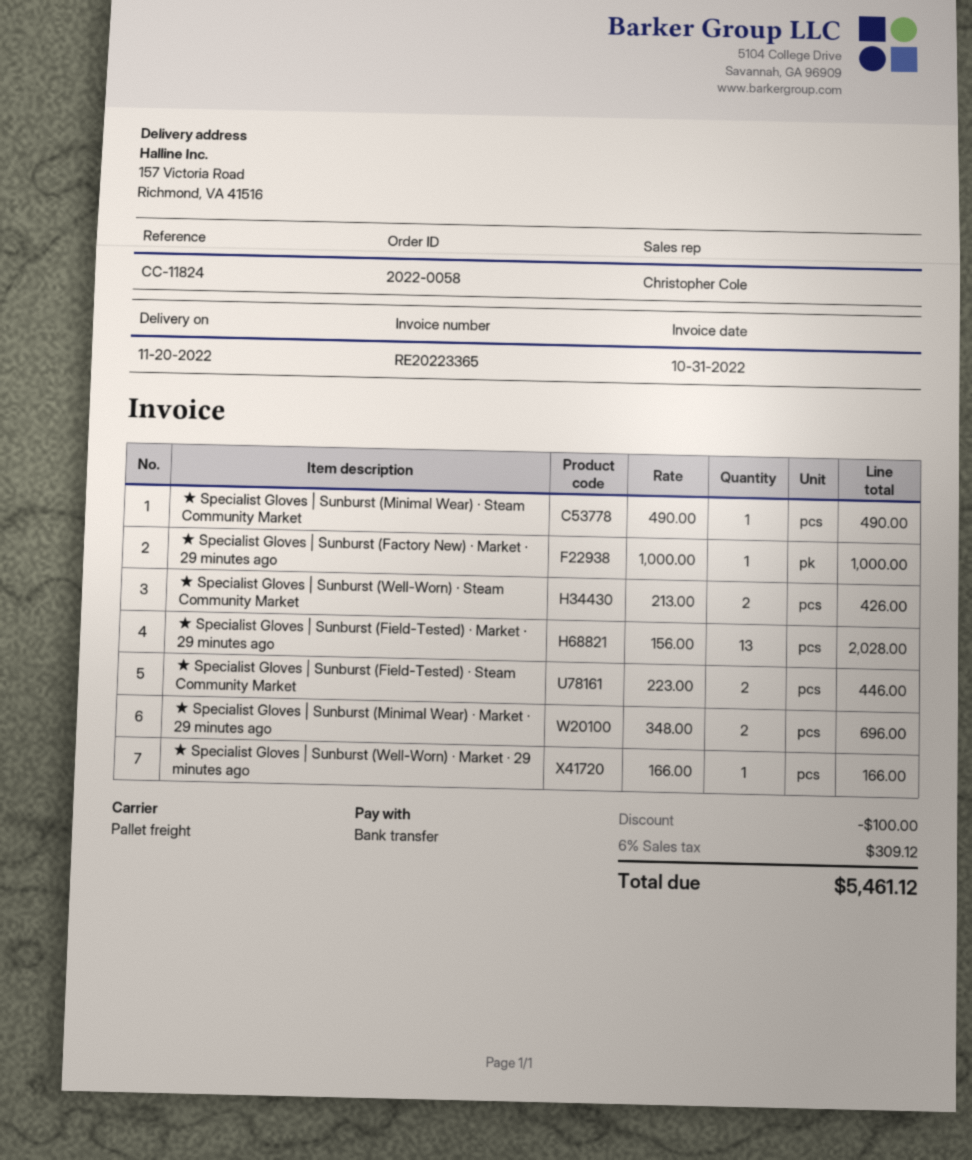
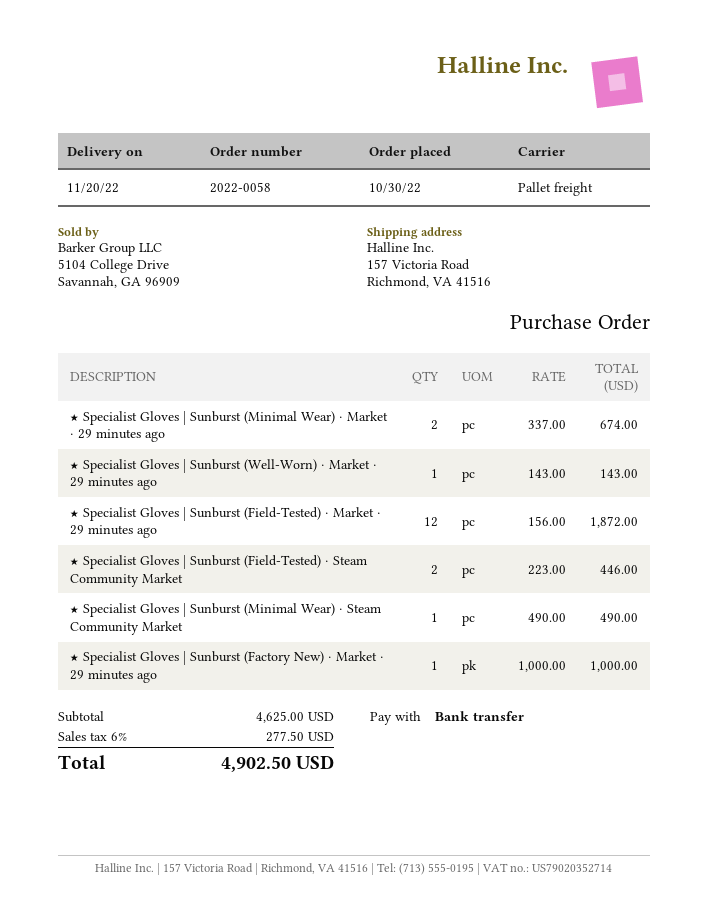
★ Specialist Gloves | Sunburst (Well-Worn) · Steam Community Market: 2 x 213.00 = 426.00 -> none
★ Specialist Gloves | Sunburst (Field-Tested) · Market · 29 minutes ago: 13 x 156.00 = 2028.00 -> 12 x 156.00 = 1872.00
★ Specialist Gloves | Sunburst (Minimal Wear) · Market · 29 minutes ago: 2 x 348.00 = 696.00 -> 2 x 337.00 = 674.00
★ Specialist Gloves | Sunburst (Well-Worn) · Market · 29 minutes ago: 1 x 166.00 = 166.00 -> 1 x 143.00 = 143.00
discount: 100.00 -> none
tax: 6% = 309.12 -> 6% = 277.50
total: 5461.12 -> 4902.50

